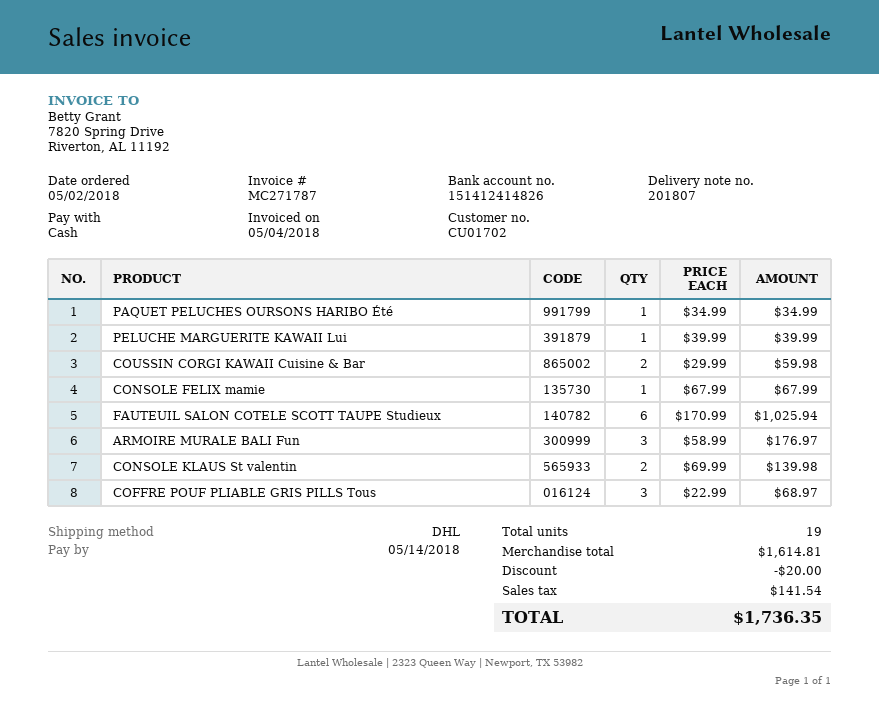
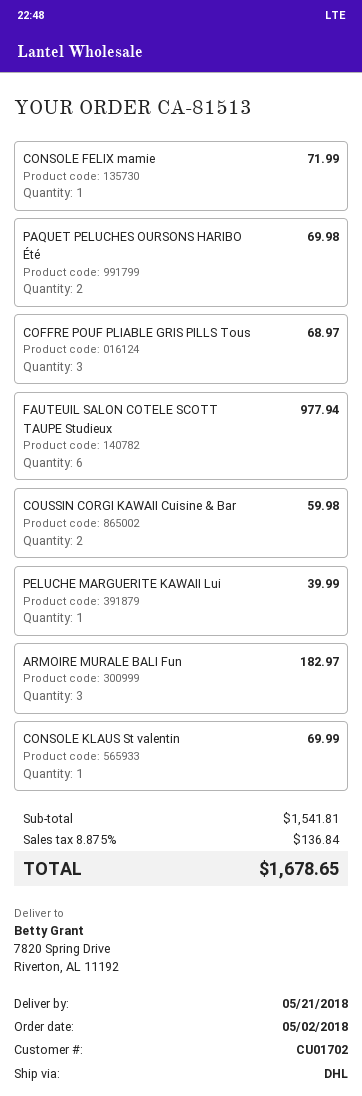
PAQUET PELUCHES OURSONS HARIBO Été: 1 for 34.99 -> 2 for 69.98
CONSOLE FELIX mamie: 1 for 67.99 -> 1 for 71.99
FAUTEUIL SALON COTELE SCOTT TAUPE Studieux: 6 for 1025.94 -> 6 for 977.94
ARMOIRE MURALE BALI Fun: 3 for 176.97 -> 3 for 182.97
CONSOLE KLAUS St valentin: 2 for 139.98 -> 1 for 69.99
subtotal: 1614.81 -> 1541.81
discount: 20.00 -> none
tax: 141.54 -> 136.84
total: 1736.35 -> 1678.65

